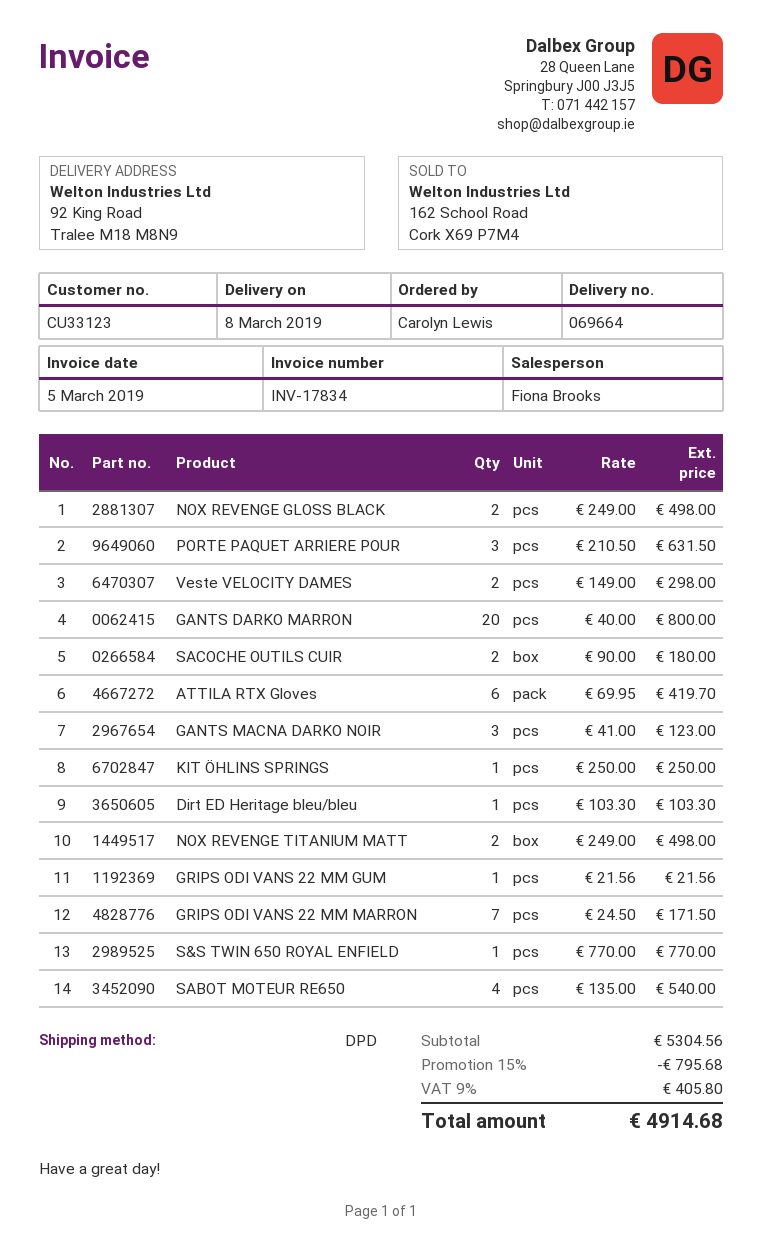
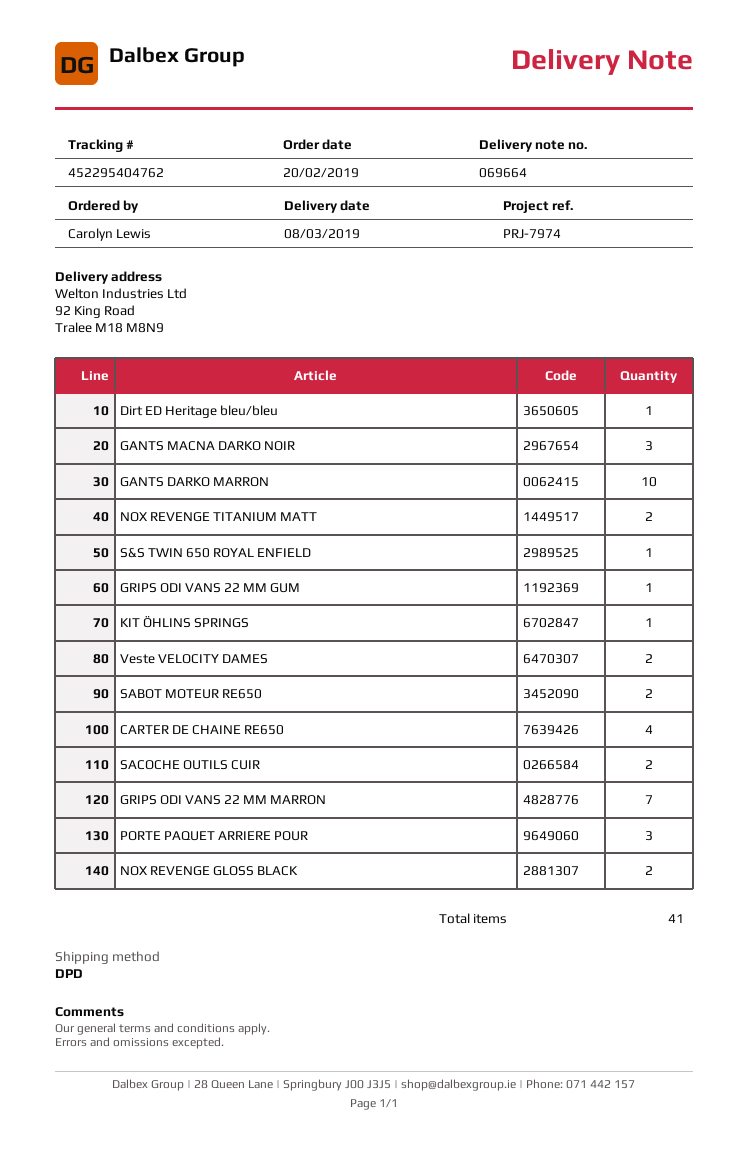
GANTS DARKO MARRON: 20 -> 10
ATTILA RTX Gloves: 6 -> none
SABOT MOTEUR RE650: 4 -> 2
CARTER DE CHAINE RE650: none -> 4

